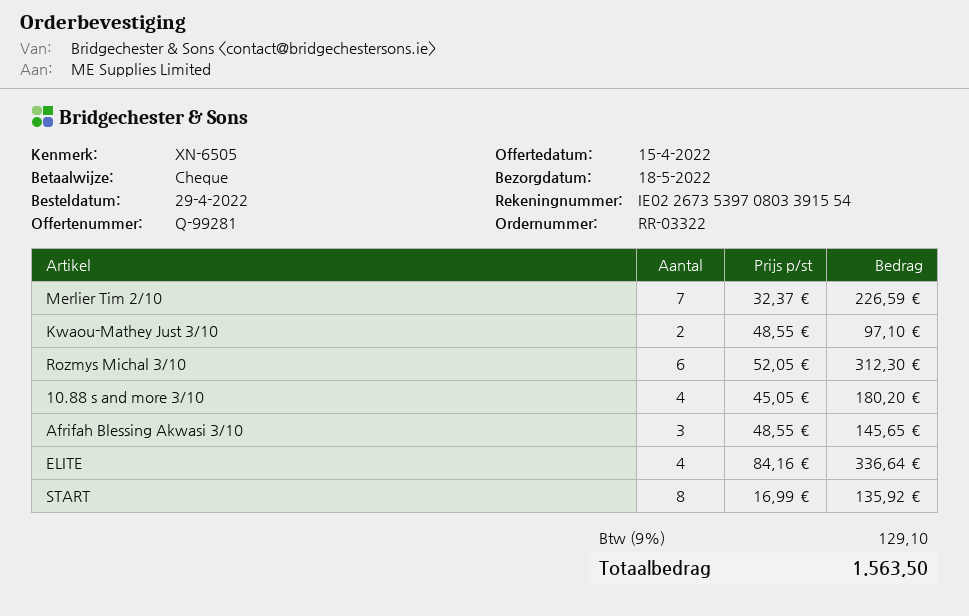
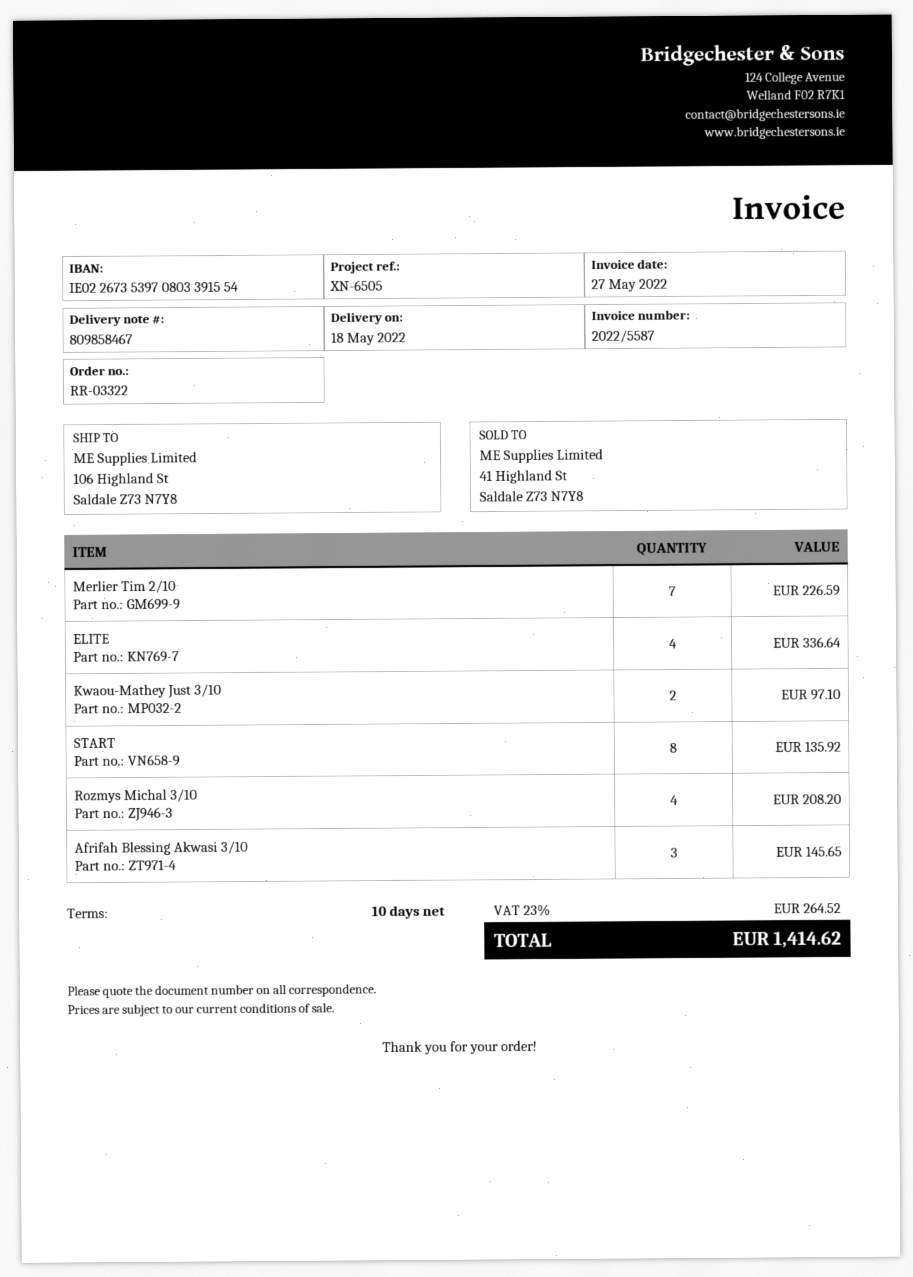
Rozmys Michal 3/10: 6 for 312.30 -> 4 for 208.20
10.88 s and more 3/10: 4 for 180.20 -> none
tax: 9% = 129.10 -> 23% = 264.52
total: 1563.50 -> 1414.62

